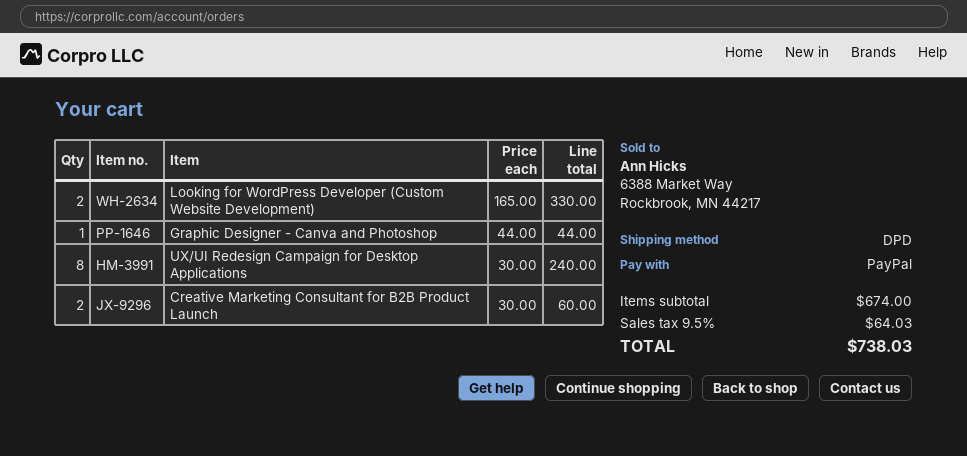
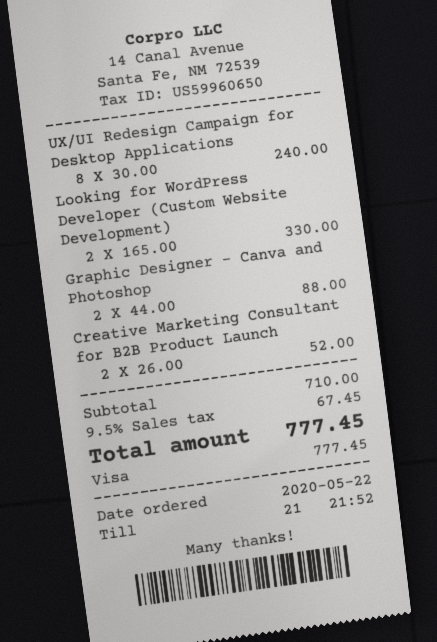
payment method: PayPal -> Visa
Graphic Designer - Canva and Photoshop: 1 x 44.00 = 44.00 -> 2 x 44.00 = 88.00
Creative Marketing Consultant for B2B Product Launch: 2 x 30.00 = 60.00 -> 2 x 26.00 = 52.00
subtotal: 674.00 -> 710.00
tax: 9.5% = 64.03 -> 9.5% = 67.45
total: 738.03 -> 777.45

